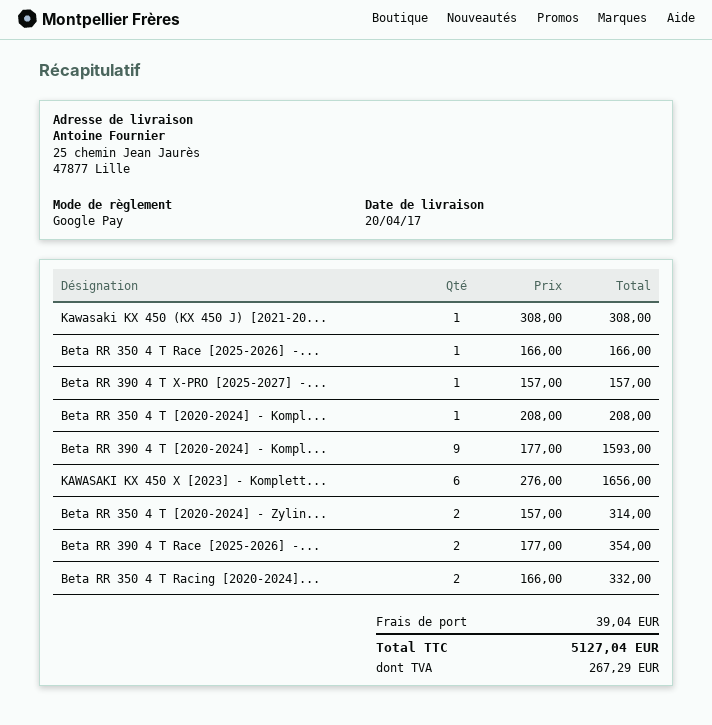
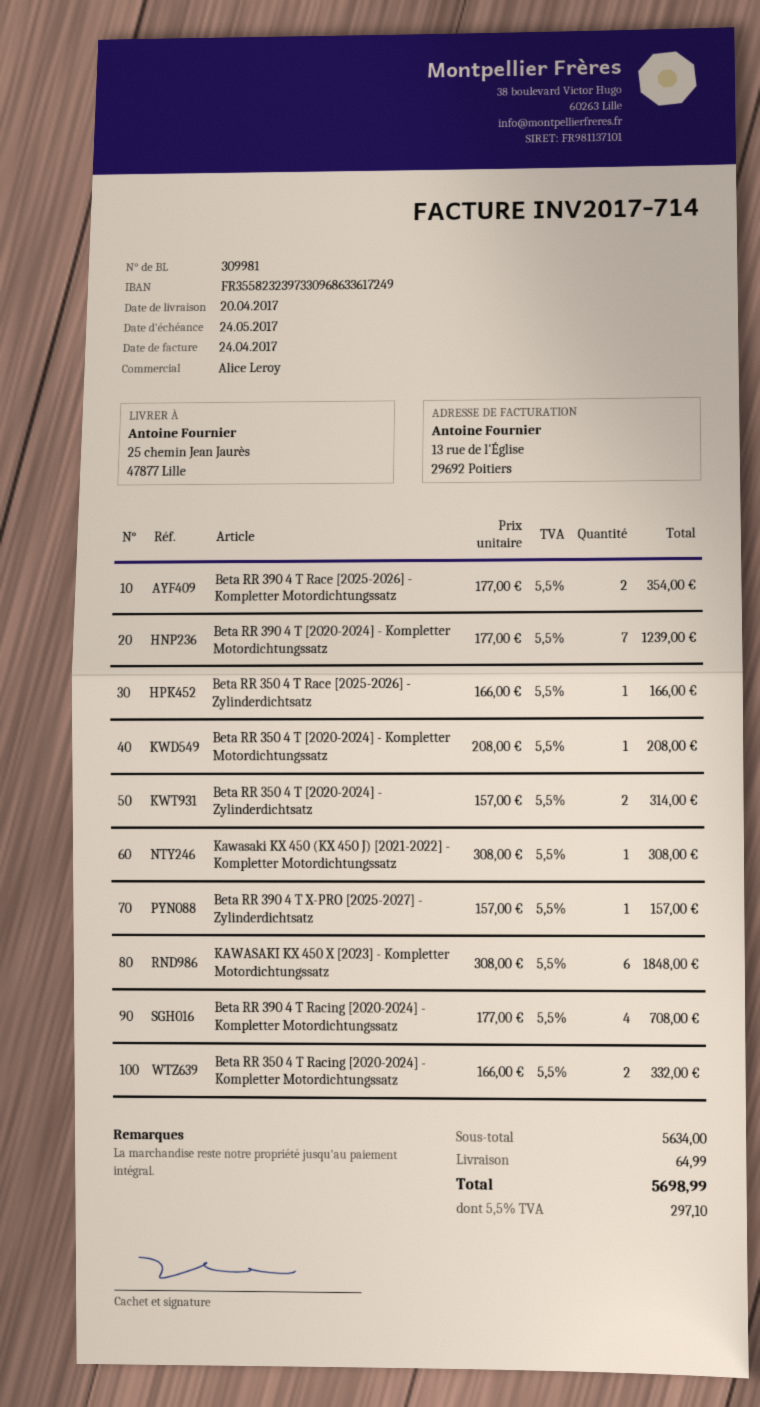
Beta RR 390 4 T [2020-2024] - Kompl...: 9 x 177.00 = 1593.00 -> 7 x 177.00 = 1239.00
KAWASAKI KX 450 X [2023] - Komplett...: 6 x 276.00 = 1656.00 -> 6 x 308.00 = 1848.00
Beta RR 390 4 T Racing [2020-2024] - Kompletter Motordichtungssatz: none -> 4 x 177.00 = 708.00
shipping: 39.04 -> 64.99
tax: 267.29 -> 297.10
total: 5127.04 -> 5698.99

